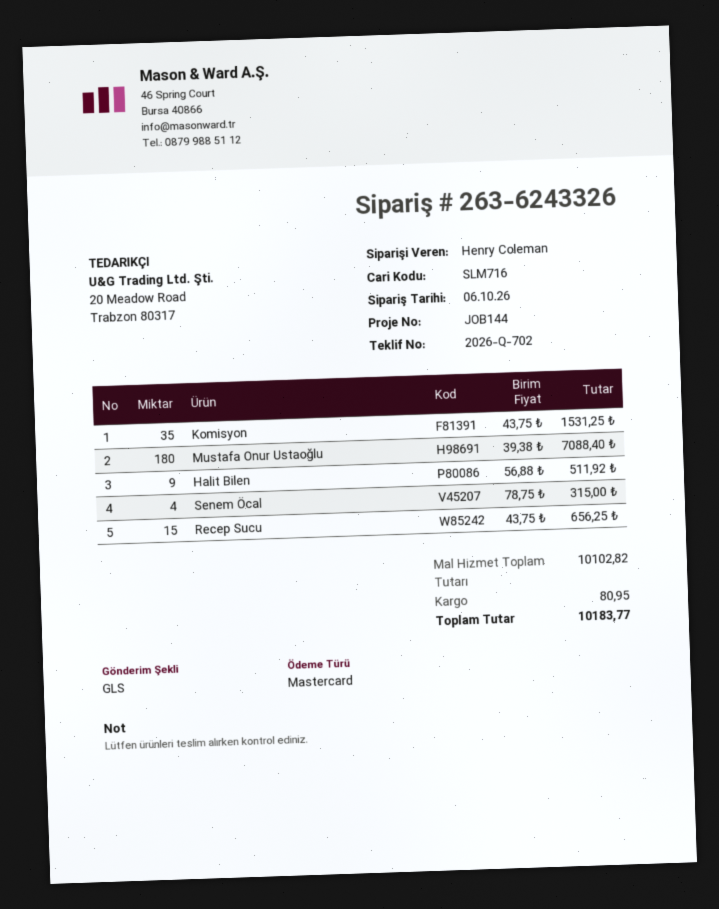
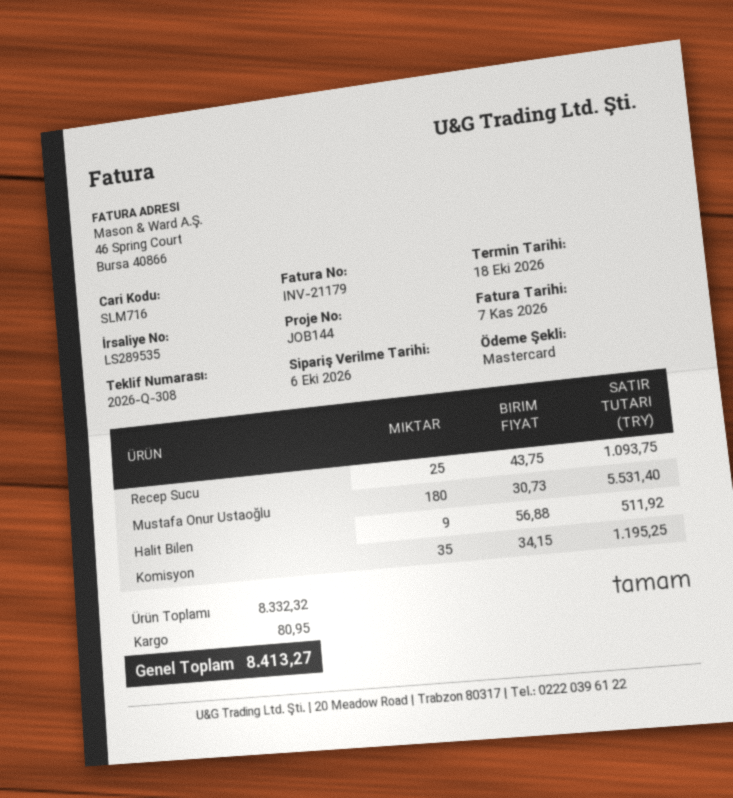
quote number: 2026-Q-702 -> 2026-Q-308
Komisyon: 35 x 43.75 = 1531.25 -> 35 x 34.15 = 1195.25
Mustafa Onur Ustaoğlu: 180 x 39.38 = 7088.40 -> 180 x 30.73 = 5531.40
Senem Öcal: 4 x 78.75 = 315.00 -> none
Recep Sucu: 15 x 43.75 = 656.25 -> 25 x 43.75 = 1093.75
subtotal: 10102.82 -> 8332.32
total: 10183.77 -> 8413.27

